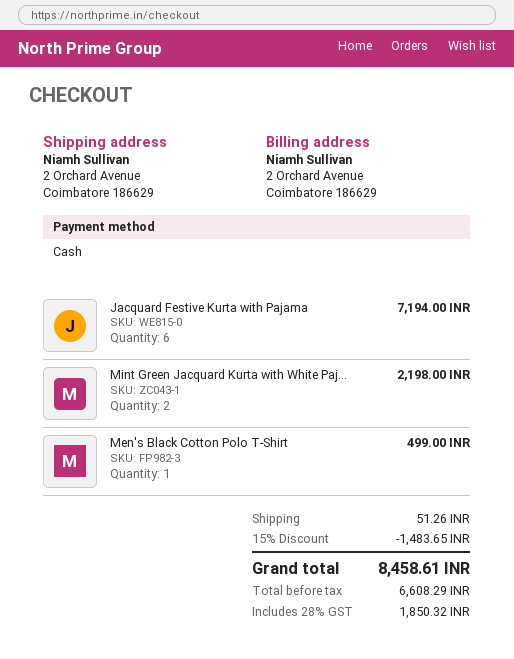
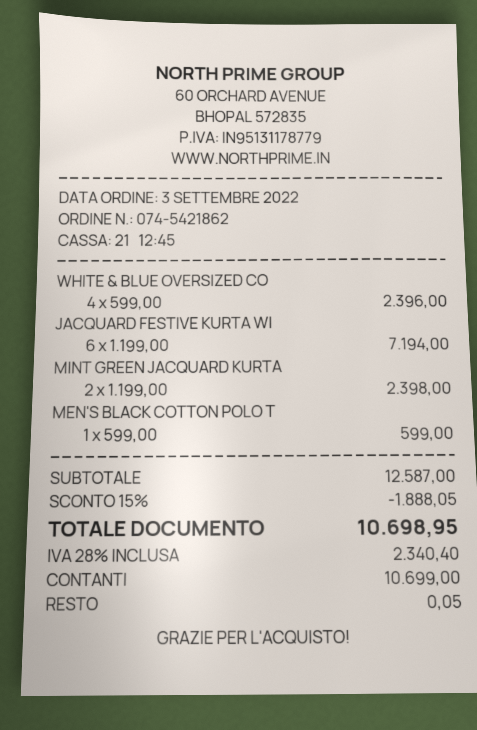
Mint Green Jacquard Kurta with White Paj...: 2 for 2198.00 -> 2 for 2398.00
Men's Black Cotton Polo T-Shirt: 1 for 499.00 -> 1 for 599.00
WHITE & BLUE OVERSIZED CO: none -> 4 for 2396.00
discount: 15% = 1483.65 -> 15% = 1888.05
shipping: 51.26 -> none
tax: 28% = 1850.32 -> 28% = 2340.40
total: 8458.61 -> 10698.95

